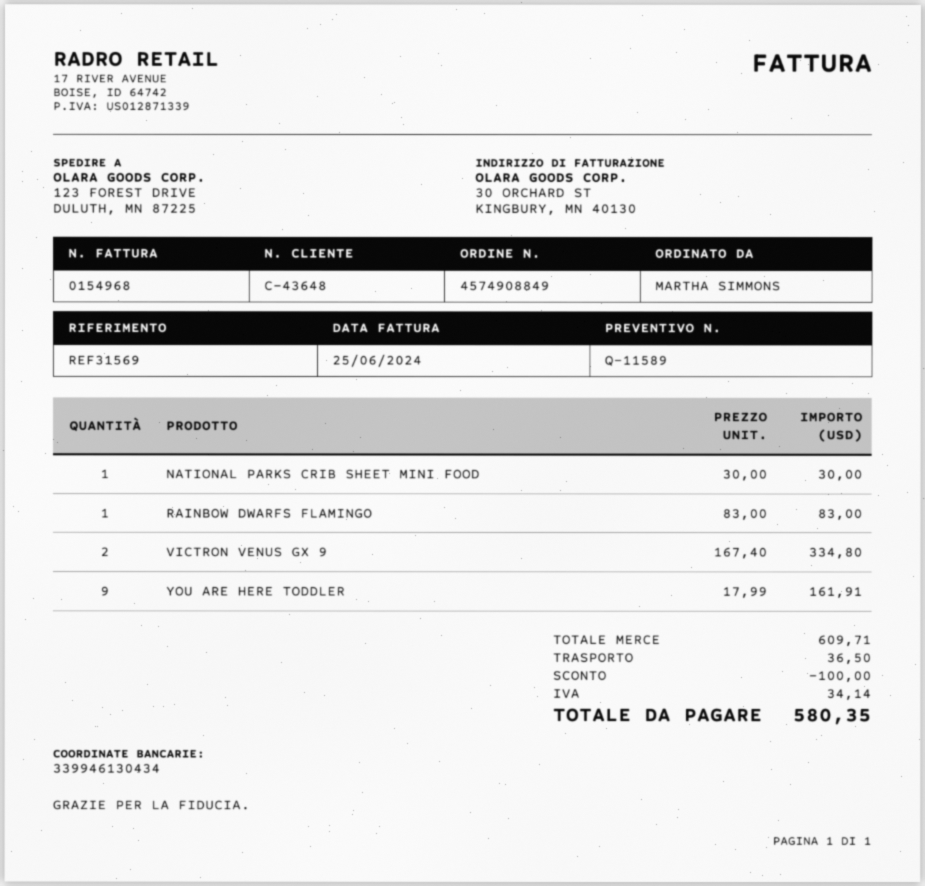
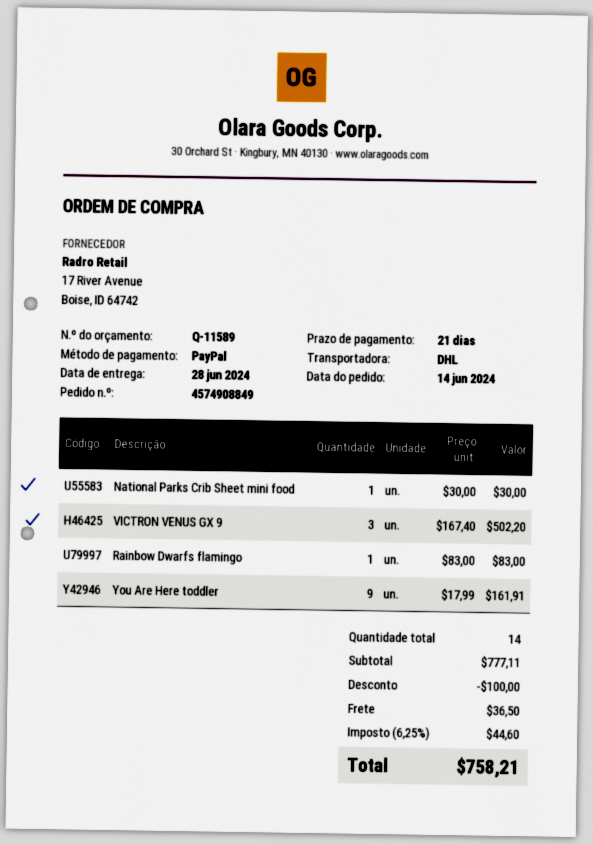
VICTRON VENUS GX 9: 2 x 167.40 = 334.80 -> 3 x 167.40 = 502.20
subtotal: 609.71 -> 777.11
tax: 34.14 -> 44.60
total: 580.35 -> 758.21

